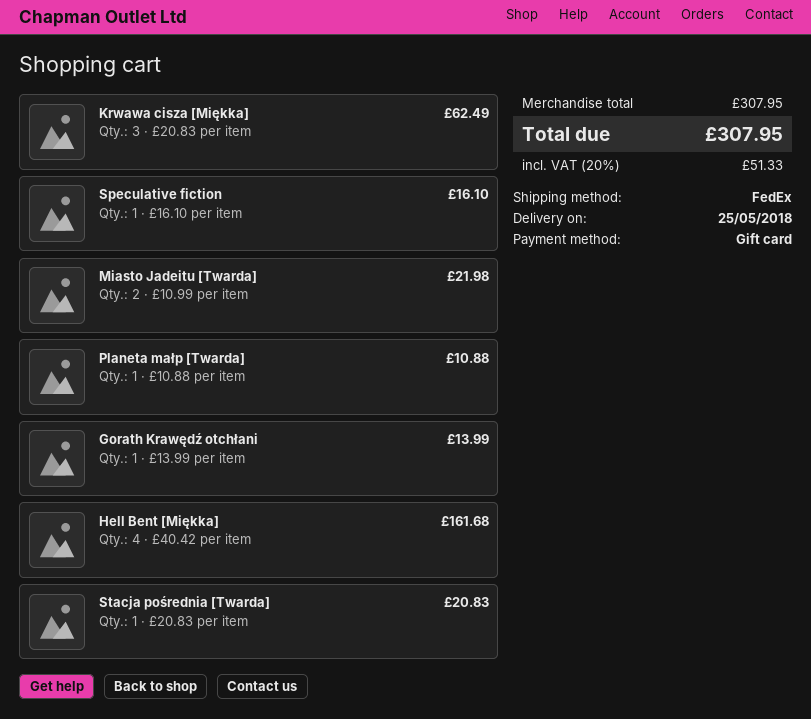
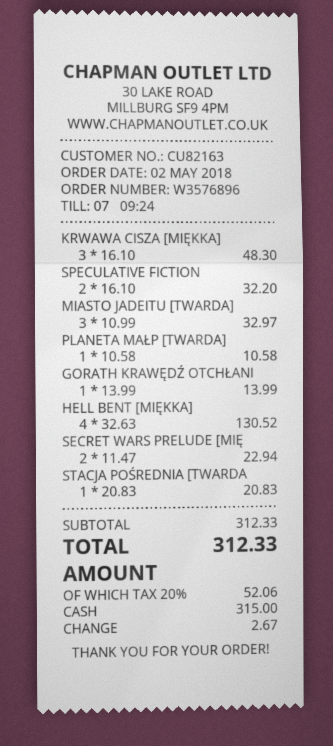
payment method: gift card -> cash
Krwawa cisza [Miękka]: 3 x 20.83 = 62.49 -> 3 x 16.10 = 48.30
Speculative fiction: 1 x 16.10 = 16.10 -> 2 x 16.10 = 32.20
Miasto Jadeitu [Twarda]: 2 x 10.99 = 21.98 -> 3 x 10.99 = 32.97
Planeta małp [Twarda]: 1 x 10.88 = 10.88 -> 1 x 10.58 = 10.58
Hell Bent [Miękka]: 4 x 40.42 = 161.68 -> 4 x 32.63 = 130.52
SECRET WARS PRELUDE [MIĘ: none -> 2 x 11.47 = 22.94
subtotal: 307.95 -> 312.33
tax: 20% = 51.33 -> 20% = 52.06
total: 307.95 -> 312.33

